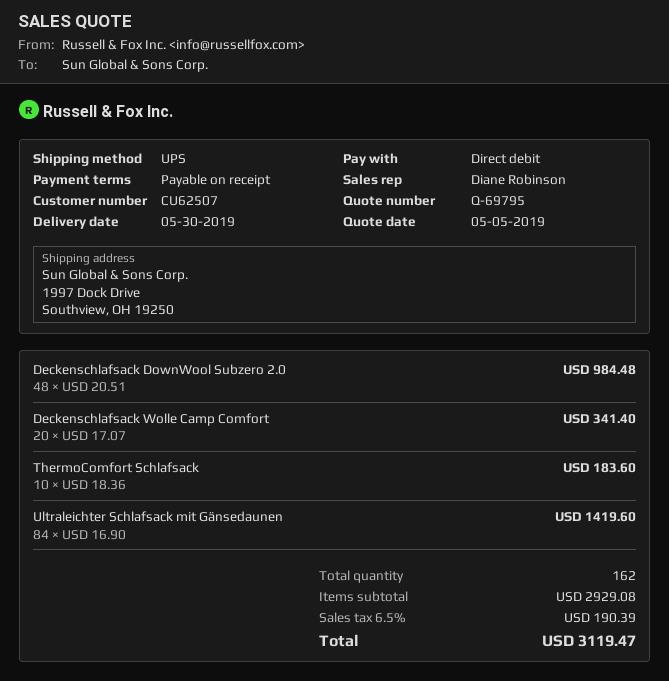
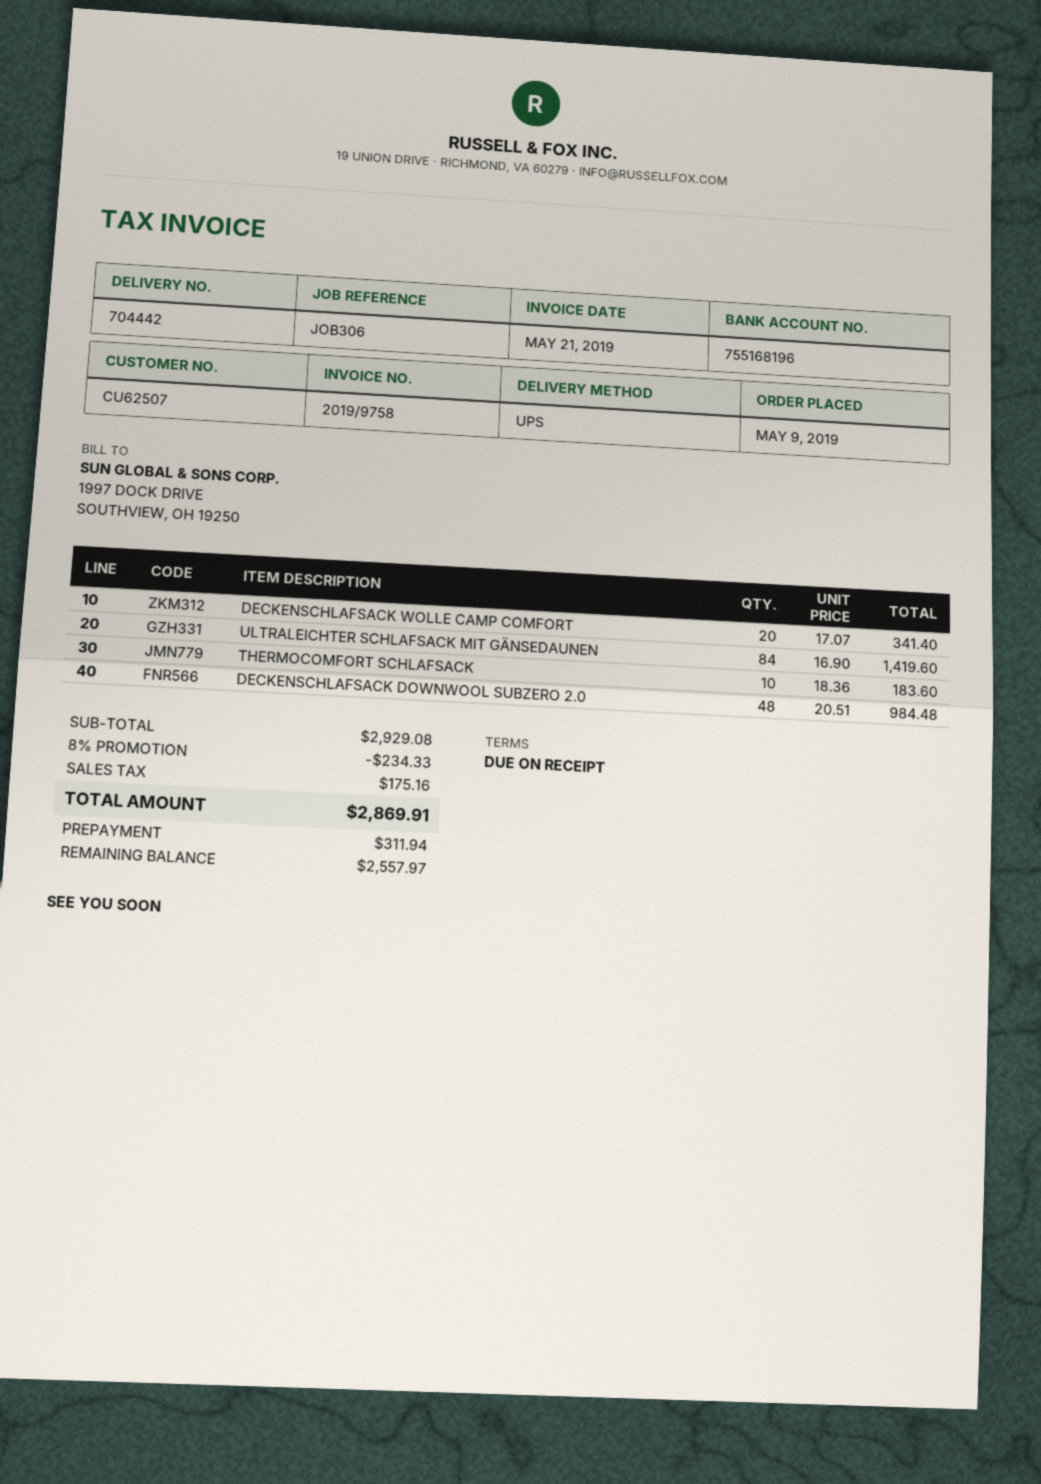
discount: none -> 8% = 234.33
tax: 190.39 -> 175.16
total: 3119.47 -> 2869.91

